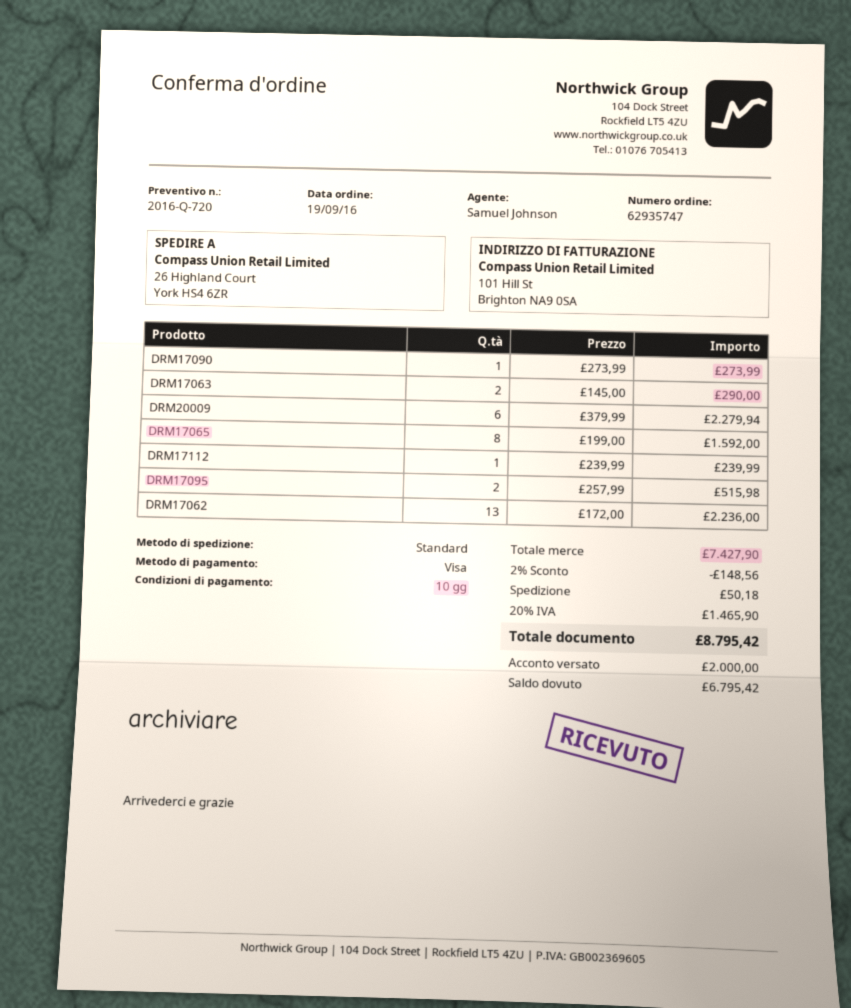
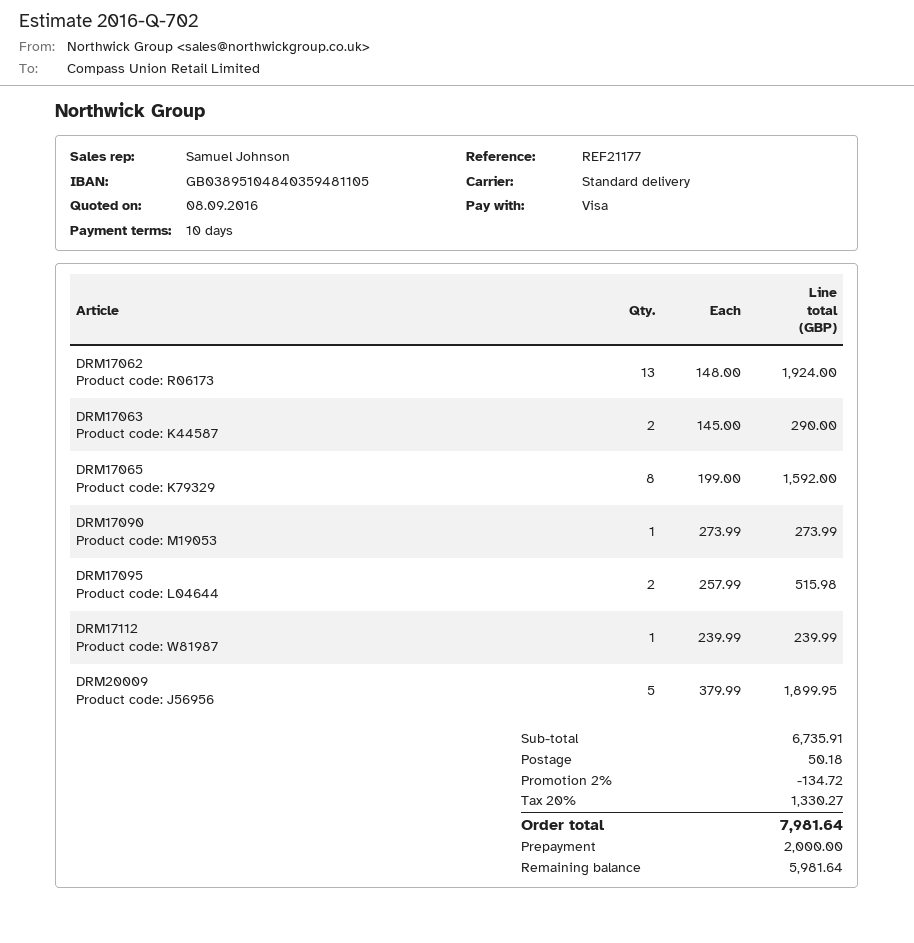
quote number: 2016-Q-720 -> 2016-Q-702
DRM20009: 6 x 379.99 = 2279.94 -> 5 x 379.99 = 1899.95
DRM17062: 13 x 172.00 = 2236.00 -> 13 x 148.00 = 1924.00
subtotal: 7427.90 -> 6735.91
discount: 2% = 148.56 -> 2% = 134.72
tax: 20% = 1465.90 -> 20% = 1330.27
total: 8795.42 -> 7981.64
balance: 6795.42 -> 5981.64

